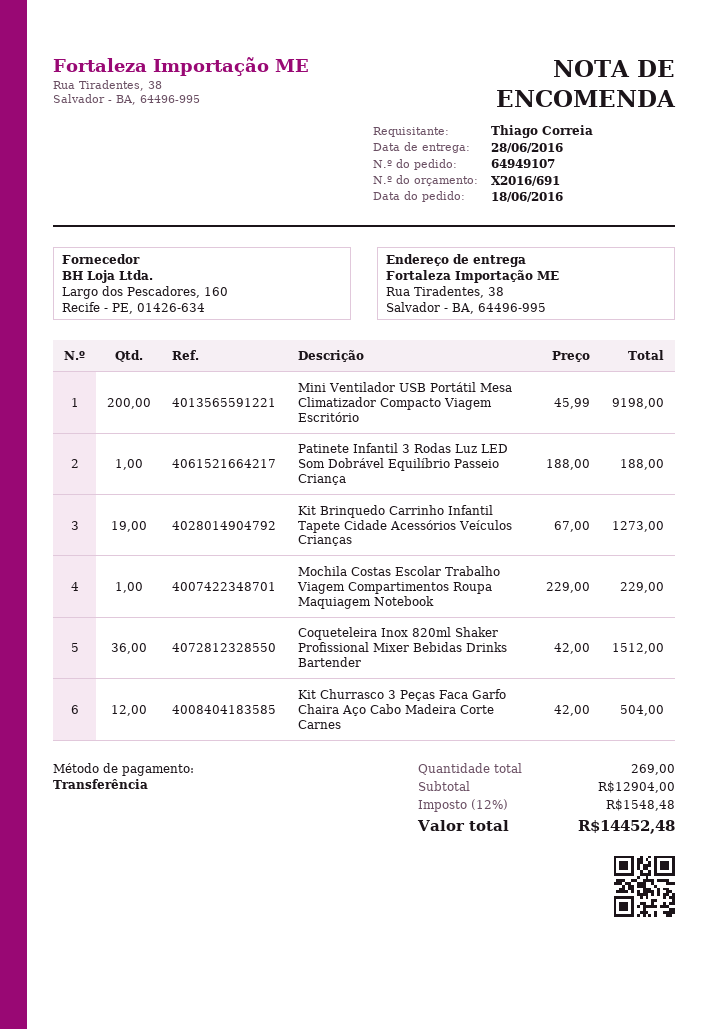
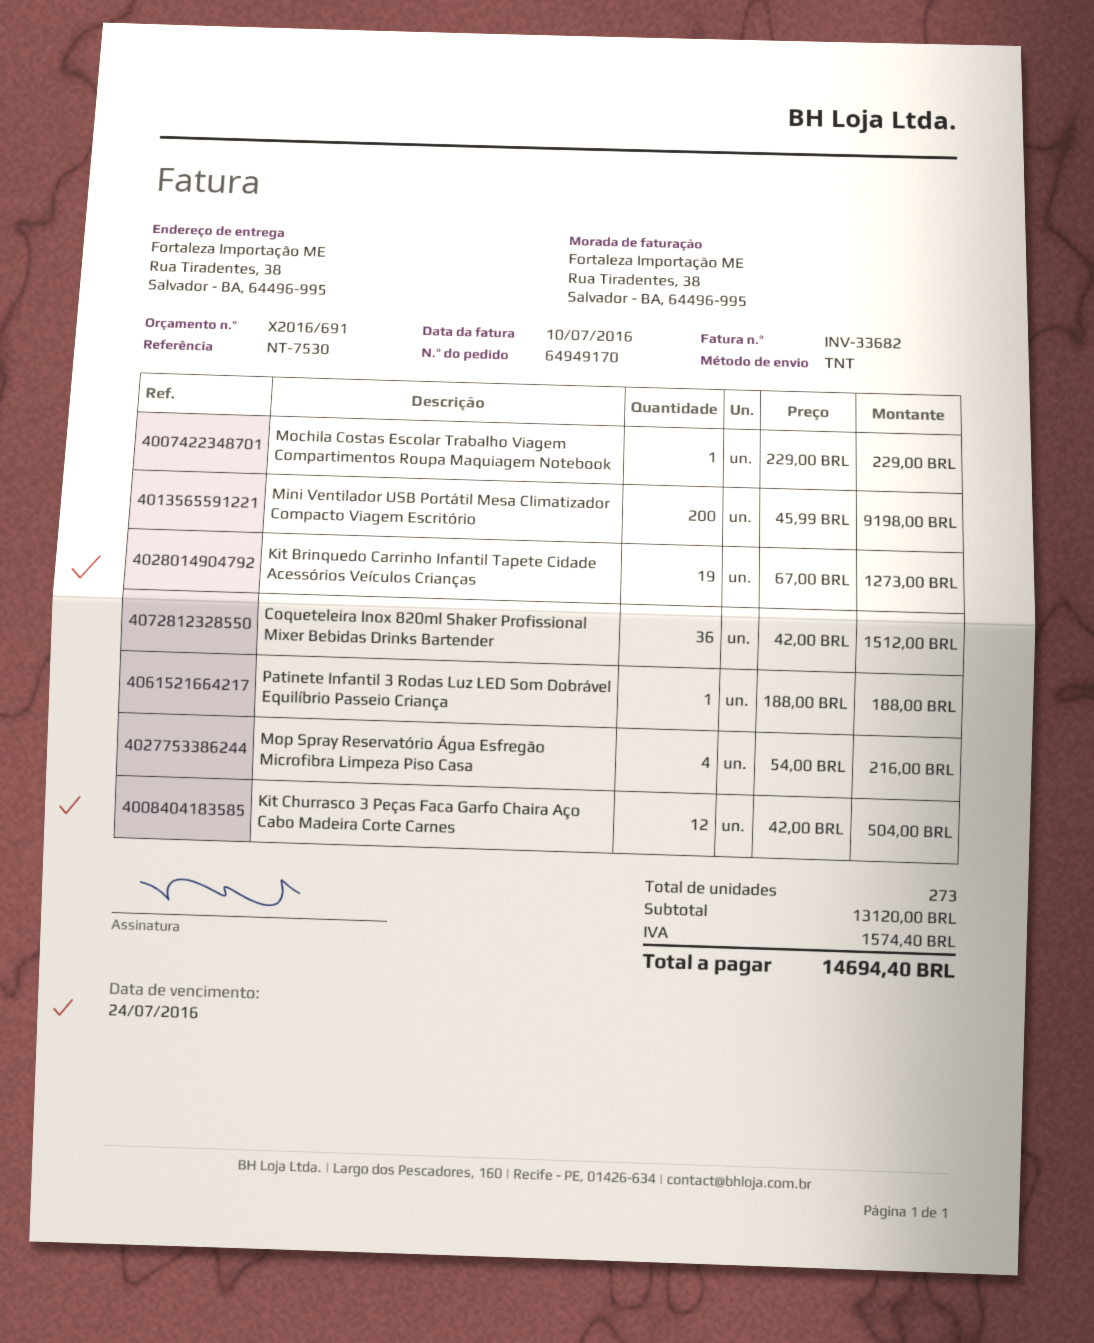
order number: 64949107 -> 64949170
Mop Spray Reservatório Água Esfregão Microfibra Limpeza Piso Casa: none -> 4 x 54.00 = 216.00
total quantity: 269 -> 273
subtotal: 12904.00 -> 13120.00
tax: 1548.48 -> 1574.40
total: 14452.48 -> 14694.40

